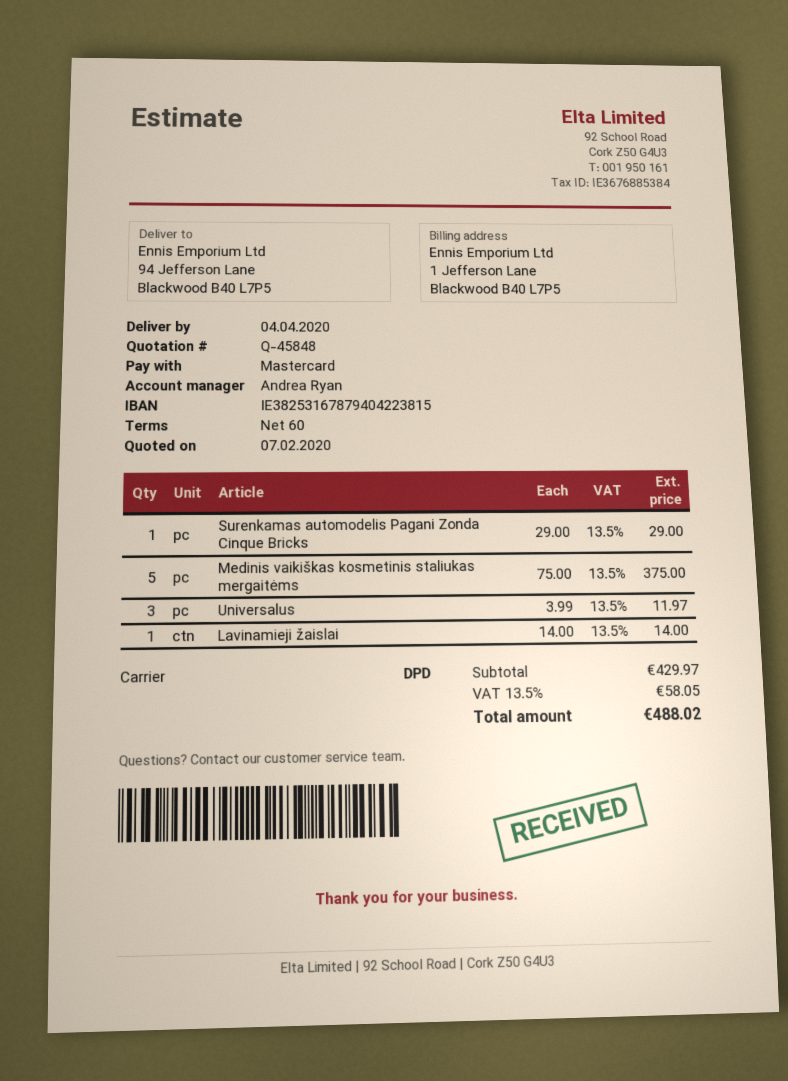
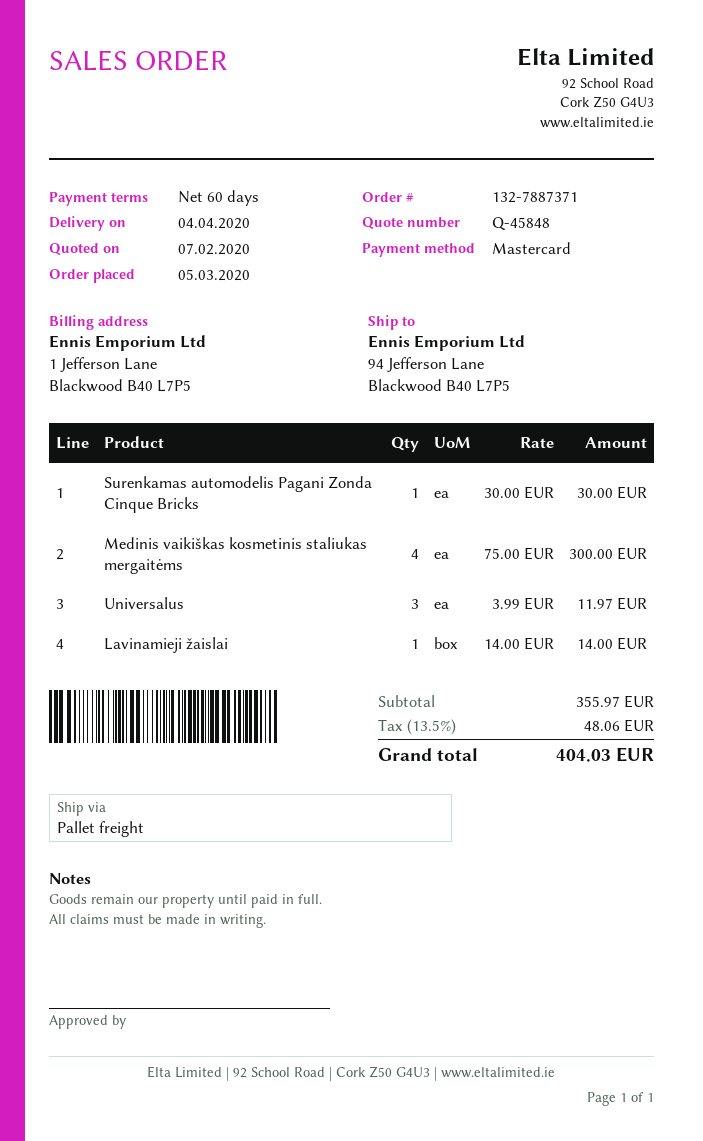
shipping method: DPD -> pallet freight
Surenkamas automodelis Pagani Zonda Cinque Bricks: 1 x 29.00 = 29.00 -> 1 x 30.00 = 30.00
Medinis vaikiškas kosmetinis staliukas mergaitėms: 5 x 75.00 = 375.00 -> 4 x 75.00 = 300.00
subtotal: 429.97 -> 355.97
tax: 13.5% = 58.05 -> 13.5% = 48.06
total: 488.02 -> 404.03

